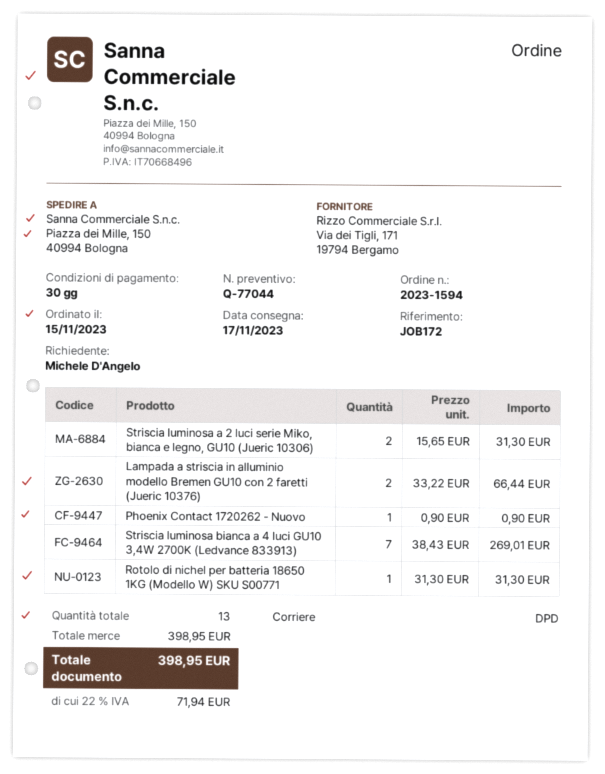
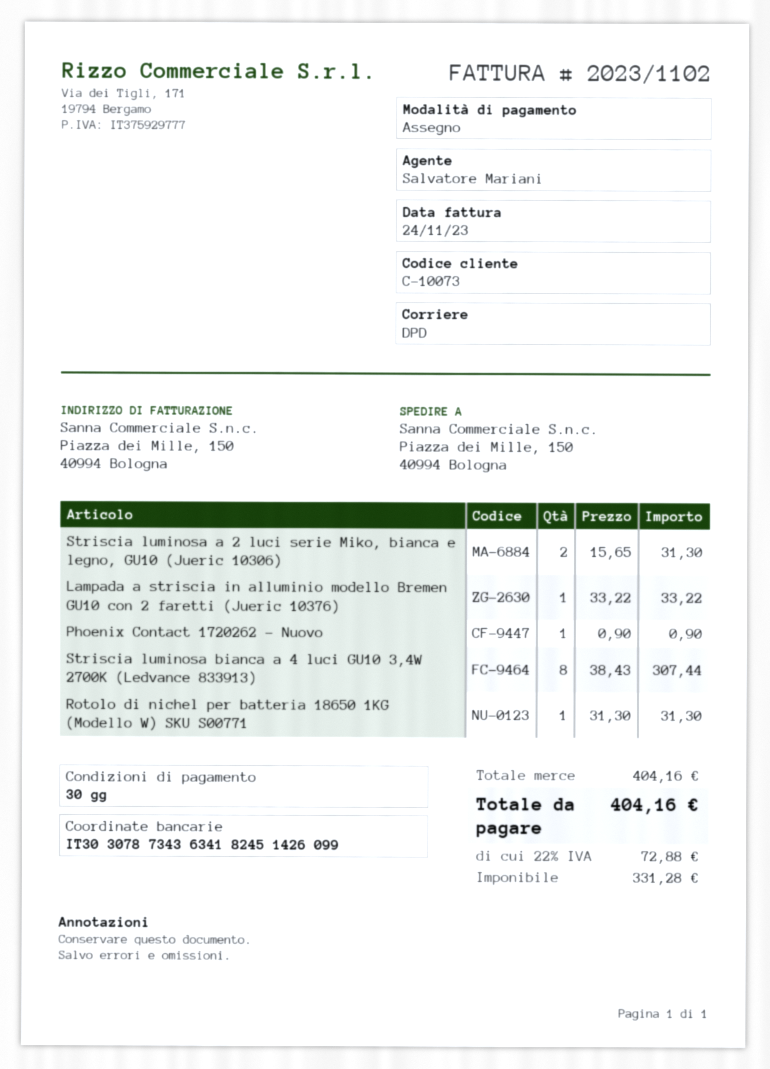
Lampada a striscia in alluminio modello Bremen GU10 con 2 faretti (Jueric 10376): 2 x 33.22 = 66.44 -> 1 x 33.22 = 33.22
Striscia luminosa bianca a 4 luci GU10 3,4W 2700K (Ledvance 833913): 7 x 38.43 = 269.01 -> 8 x 38.43 = 307.44
subtotal: 398.95 -> 404.16
tax: 22% = 71.94 -> 22% = 72.88
total: 398.95 -> 404.16

